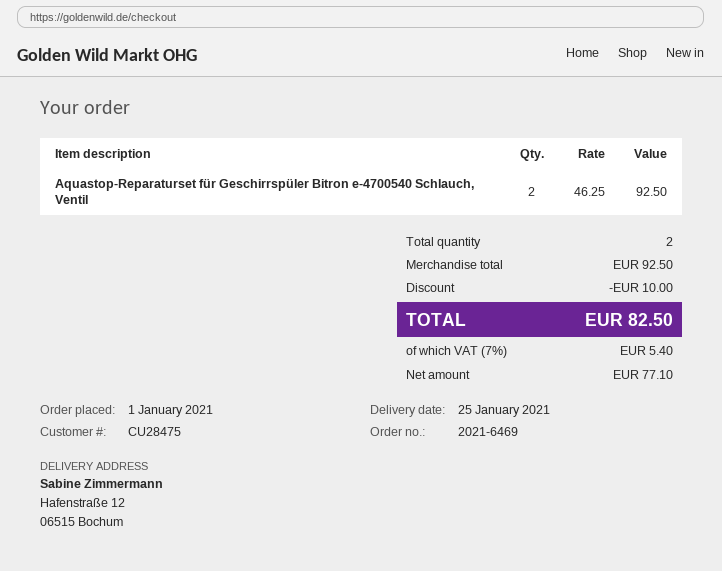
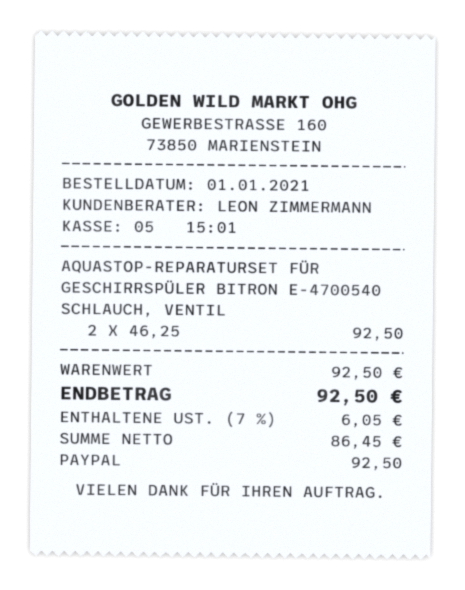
discount: 10.00 -> none
net: 77.10 -> 86.45
tax: 7% = 5.40 -> 7% = 6.05
total: 82.50 -> 92.50

